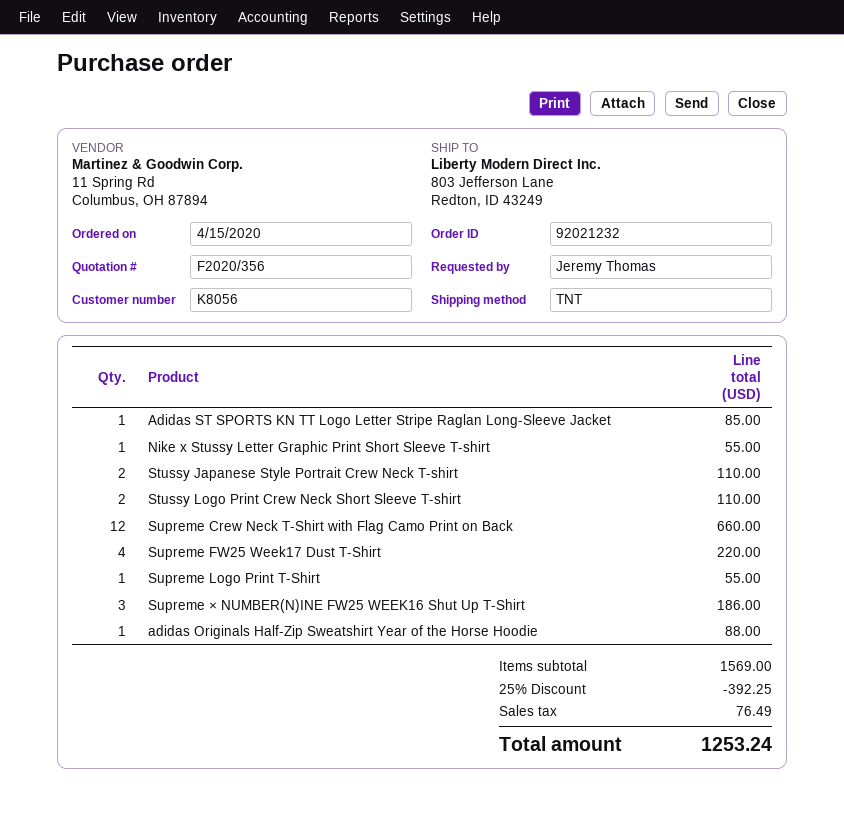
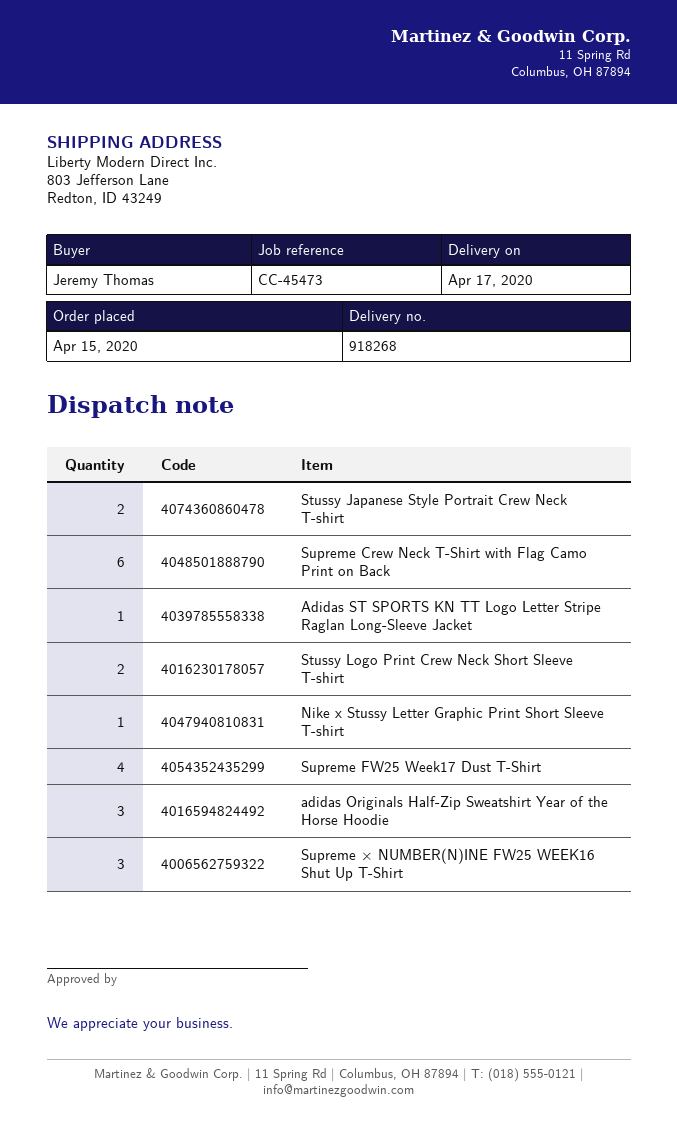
Supreme Crew Neck T‑Shirt with Flag Camo Print on Back: 12 -> 6
Supreme Logo Print T‑Shirt: 1 -> none
adidas Originals Half-Zip Sweatshirt Year of the Horse Hoodie: 1 -> 3

